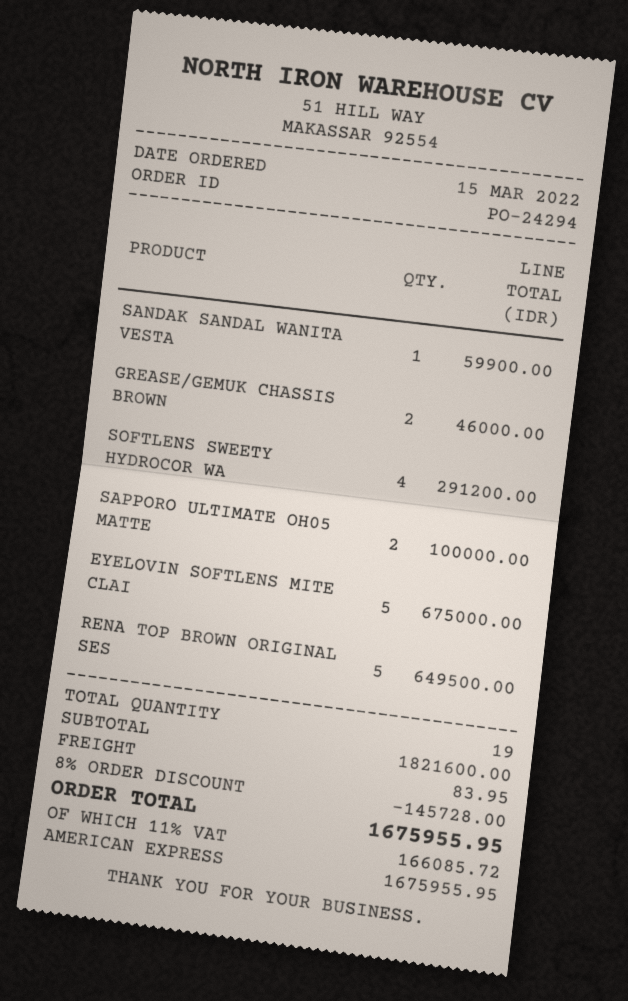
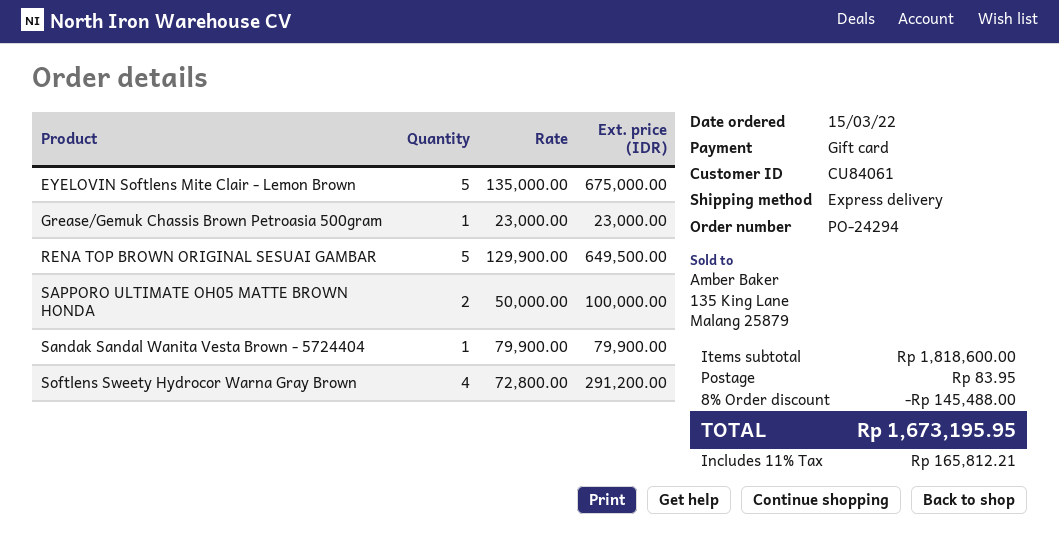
payment method: American Express -> gift card
SANDAK SANDAL WANITA VESTA: 1 for 59900.00 -> 1 for 79900.00
GREASE/GEMUK CHASSIS BROWN: 2 for 46000.00 -> 1 for 23000.00
subtotal: 1821600.00 -> 1818600.00
discount: 8% = 145728.00 -> 8% = 145488.00
tax: 11% = 166085.72 -> 11% = 165812.21
total: 1675955.95 -> 1673195.95

